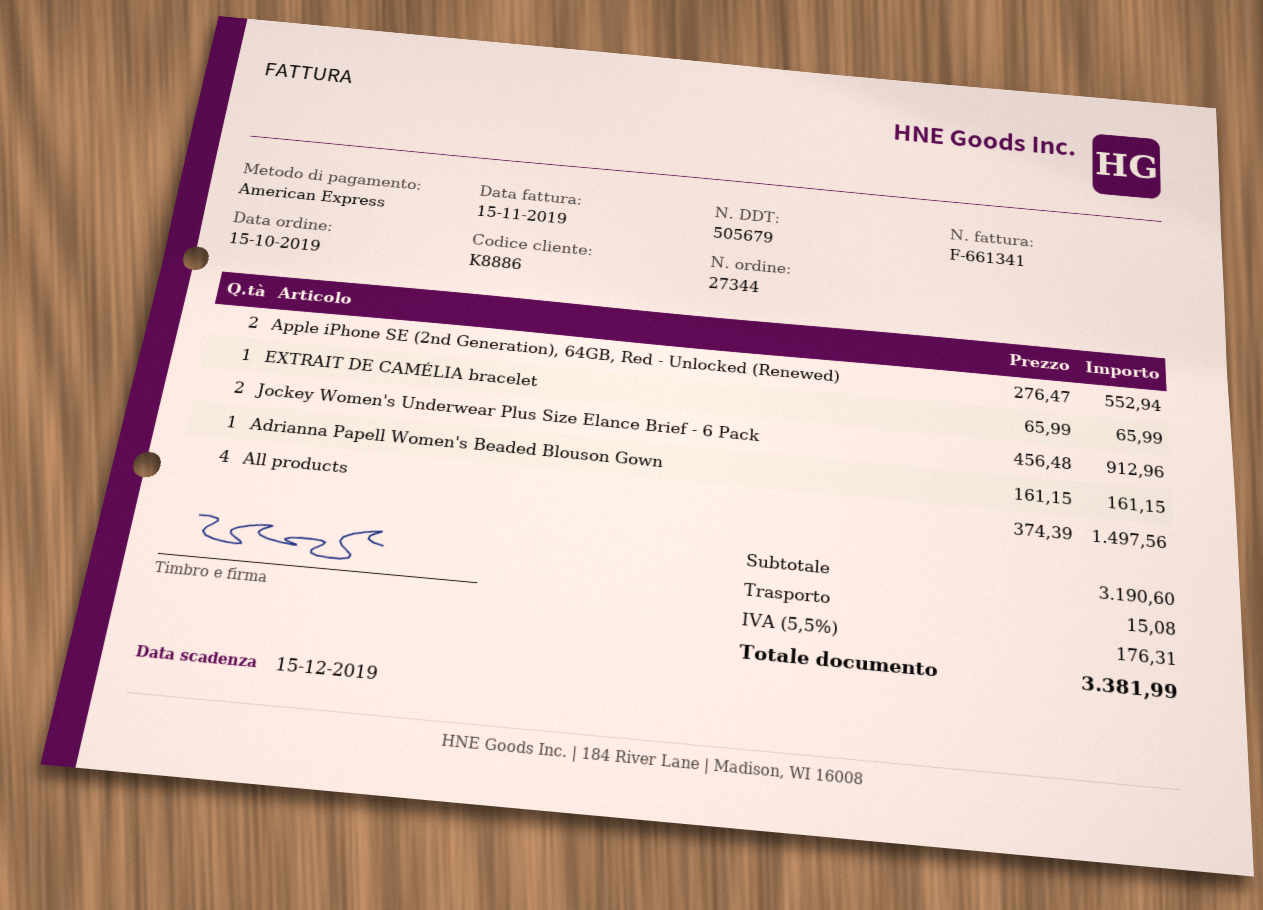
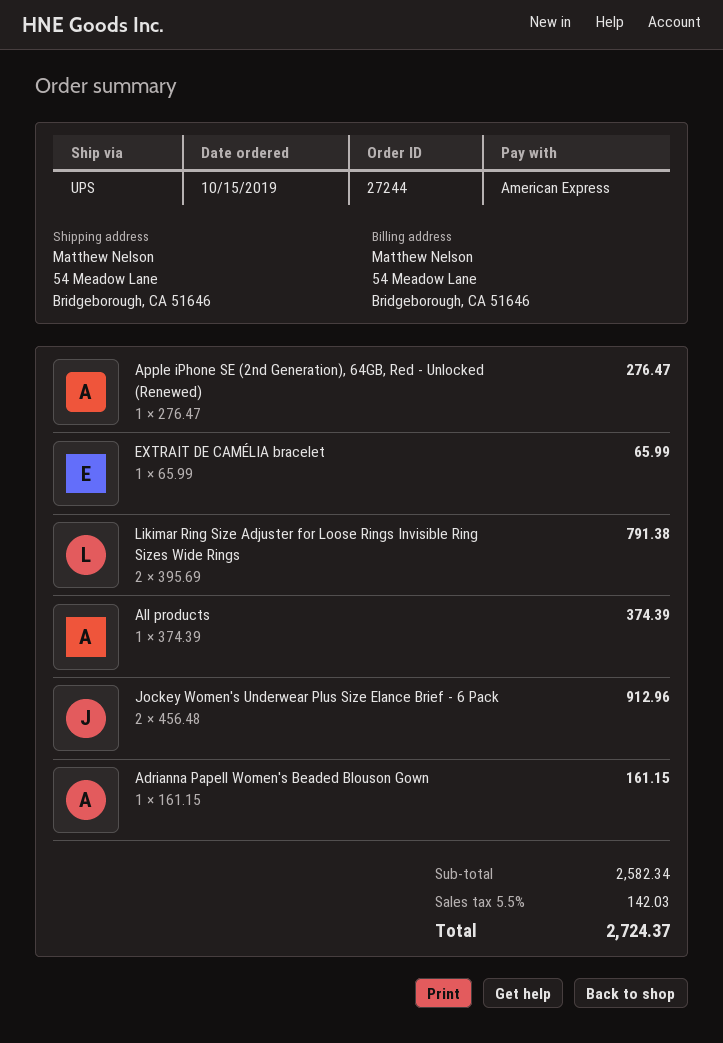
order number: 27344 -> 27244
Apple iPhone SE (2nd Generation), 64GB, Red - Unlocked (Renewed): 2 x 276.47 = 552.94 -> 1 x 276.47 = 276.47
All products: 4 x 374.39 = 1497.56 -> 1 x 374.39 = 374.39
Likimar Ring Size Adjuster for Loose Rings Invisible Ring Sizes Wide Rings: none -> 2 x 395.69 = 791.38
subtotal: 3190.60 -> 2582.34
shipping: 15.08 -> none
tax: 5.5% = 176.31 -> 5.5% = 142.03
total: 3381.99 -> 2724.37

